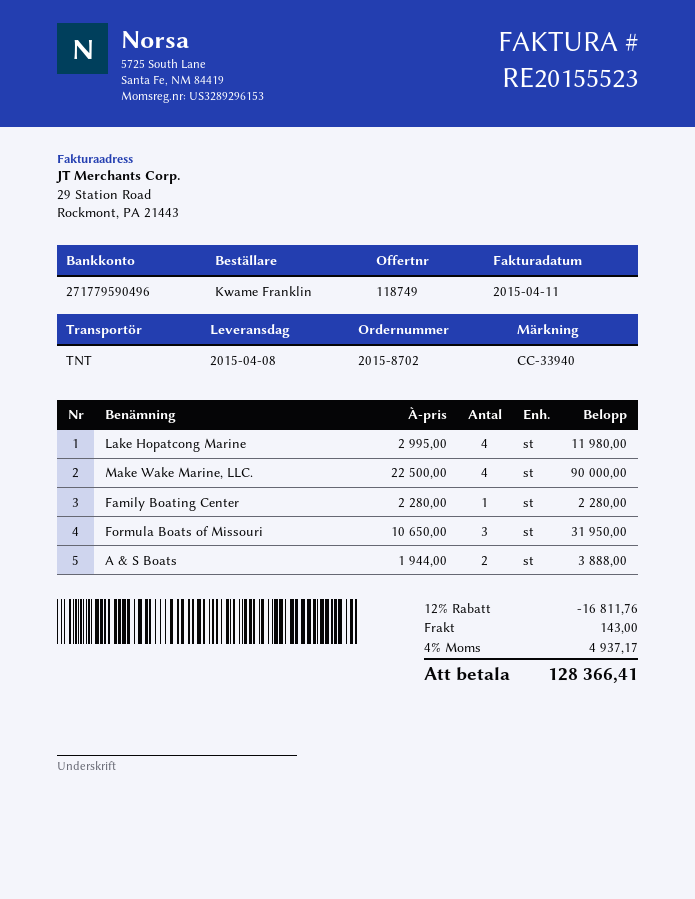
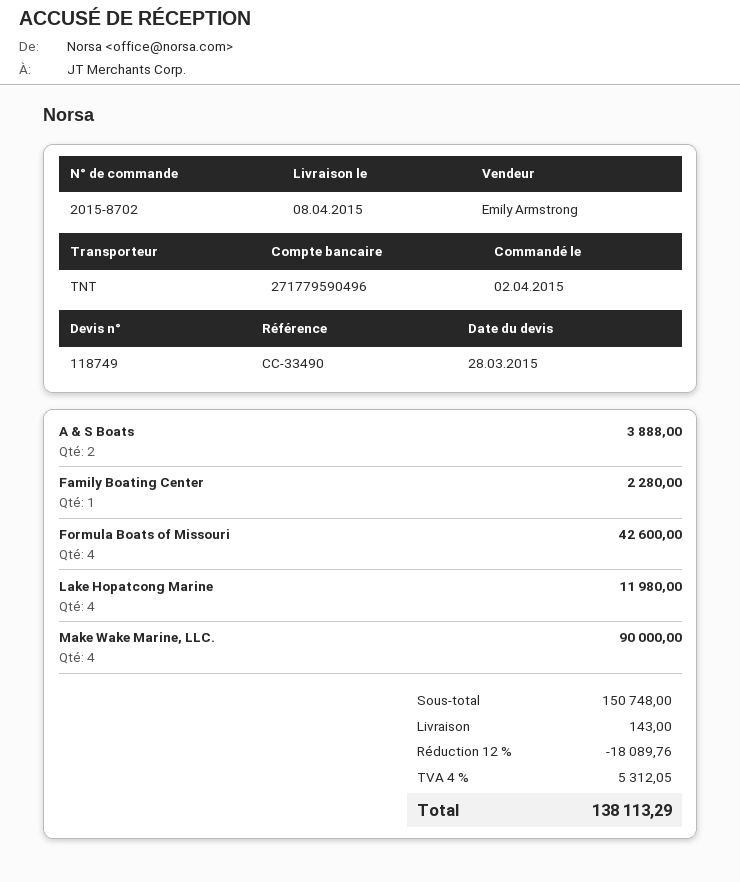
reference: CC-33940 -> CC-33490
Formula Boats of Missouri: 3 for 31950.00 -> 4 for 42600.00
discount: 12% = 16811.76 -> 12% = 18089.76
tax: 4% = 4937.17 -> 4% = 5312.05
total: 128366.41 -> 138113.29

